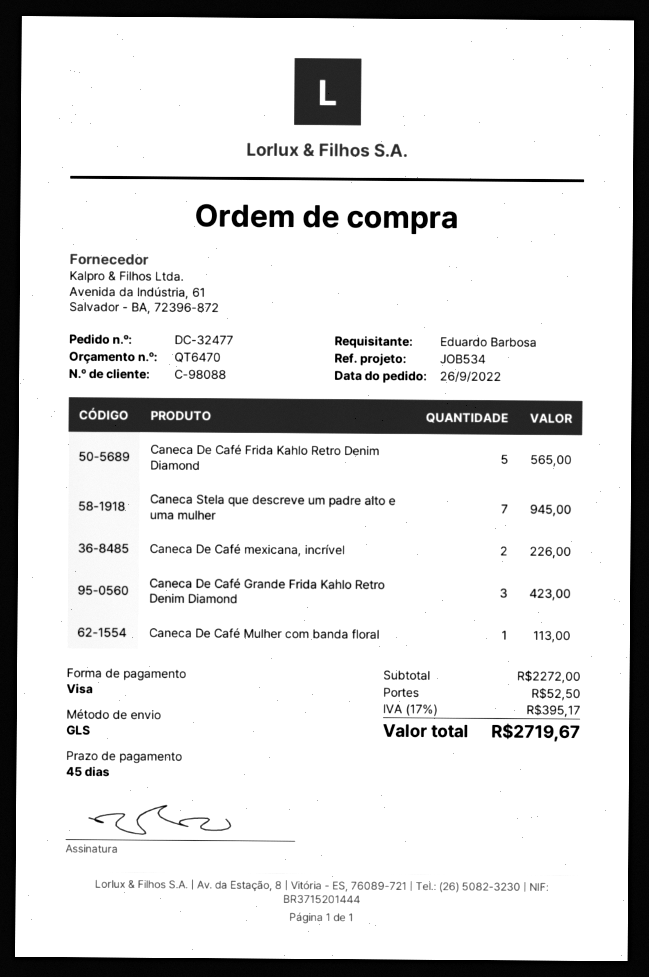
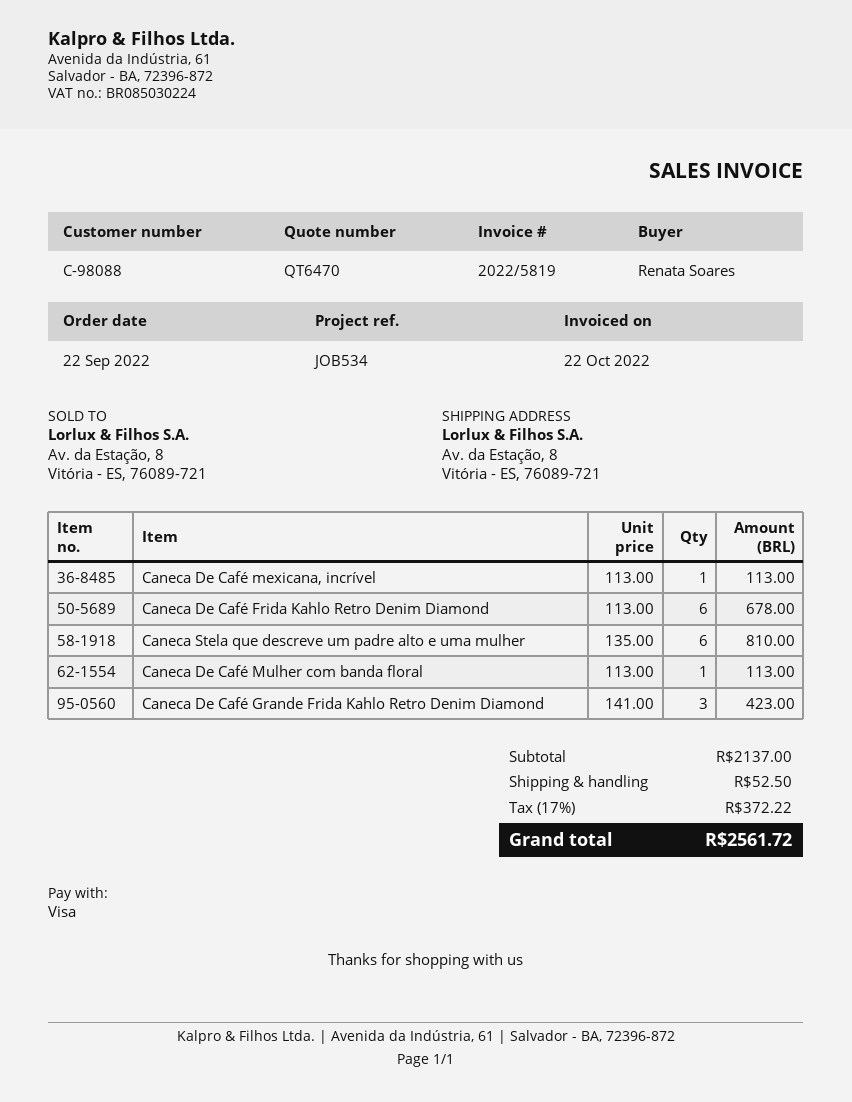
order date: 2022-09-26 -> 2022-09-22
ordered by: Eduardo Barbosa -> Renata Soares
Caneca De Café Frida Kahlo Retro Denim Diamond: 5 for 565.00 -> 6 for 678.00
Caneca Stela que descreve um padre alto e uma mulher: 7 for 945.00 -> 6 for 810.00
Caneca De Café mexicana, incrível: 2 for 226.00 -> 1 for 113.00
subtotal: 2272.00 -> 2137.00
tax: 17% = 395.17 -> 17% = 372.22
total: 2719.67 -> 2561.72

